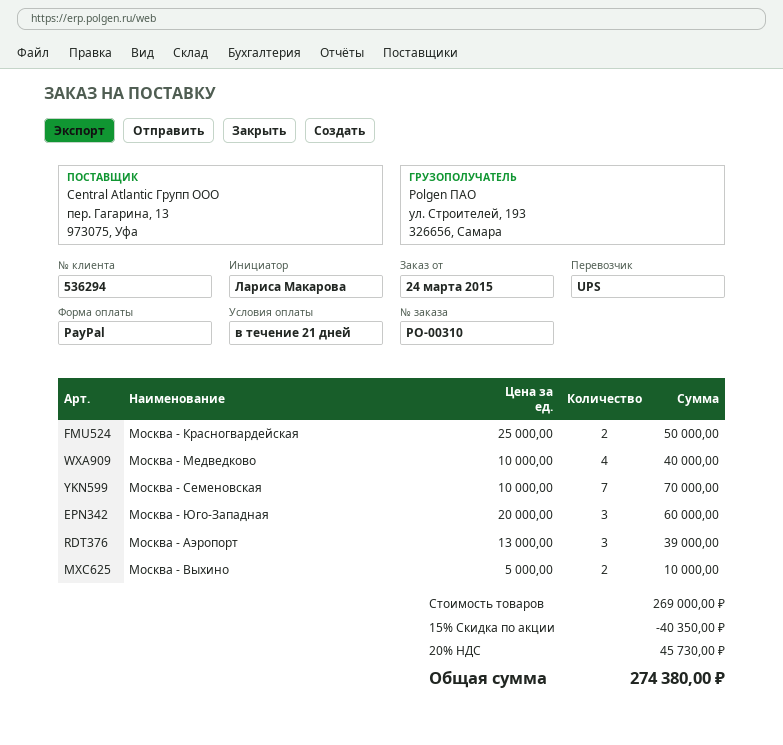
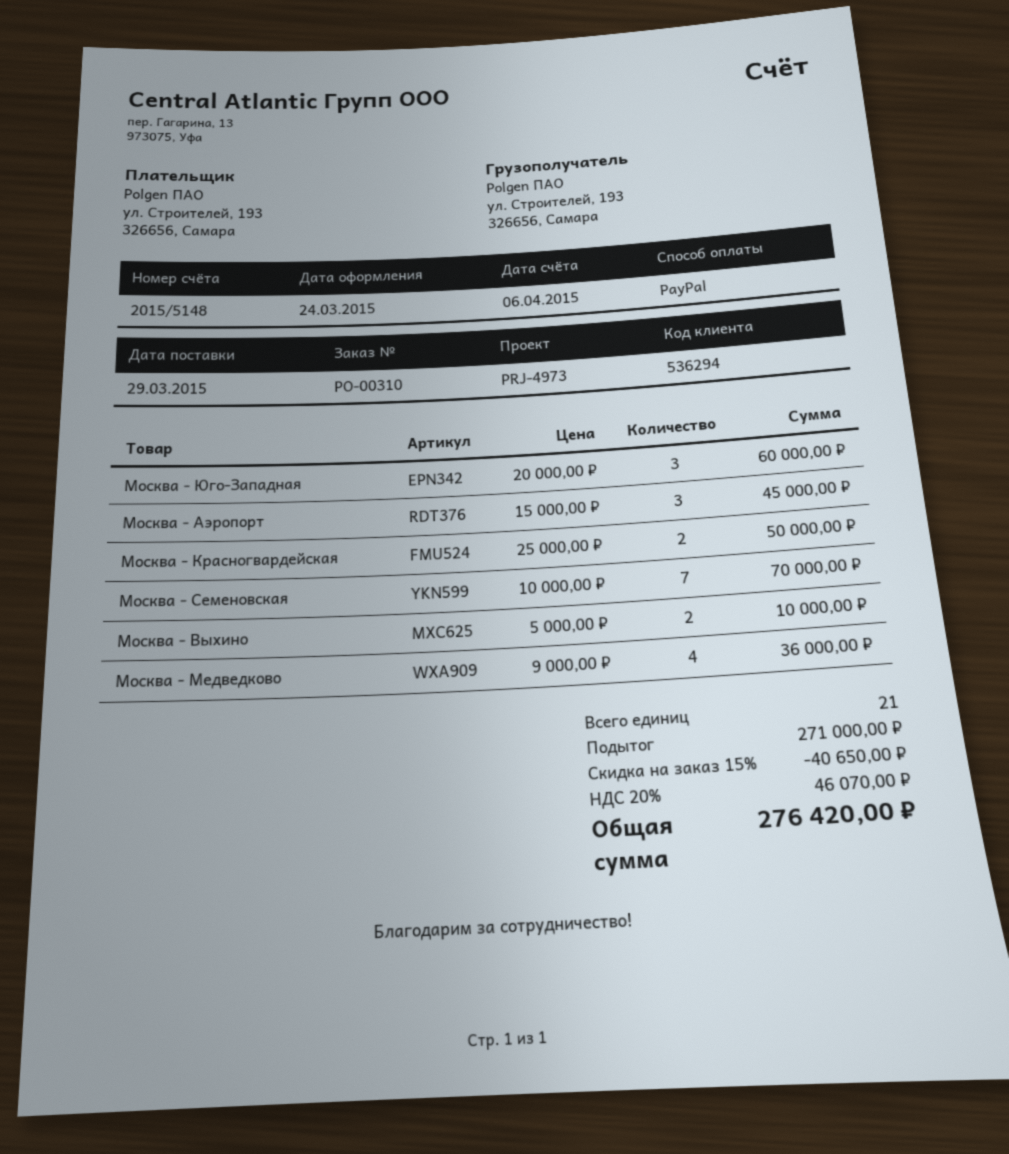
Москва - Медведково: 4 x 10000.00 = 40000.00 -> 4 x 9000.00 = 36000.00
Москва - Аэропорт: 3 x 13000.00 = 39000.00 -> 3 x 15000.00 = 45000.00
subtotal: 269000.00 -> 271000.00
discount: 15% = 40350.00 -> 15% = 40650.00
tax: 20% = 45730.00 -> 20% = 46070.00
total: 274380.00 -> 276420.00

